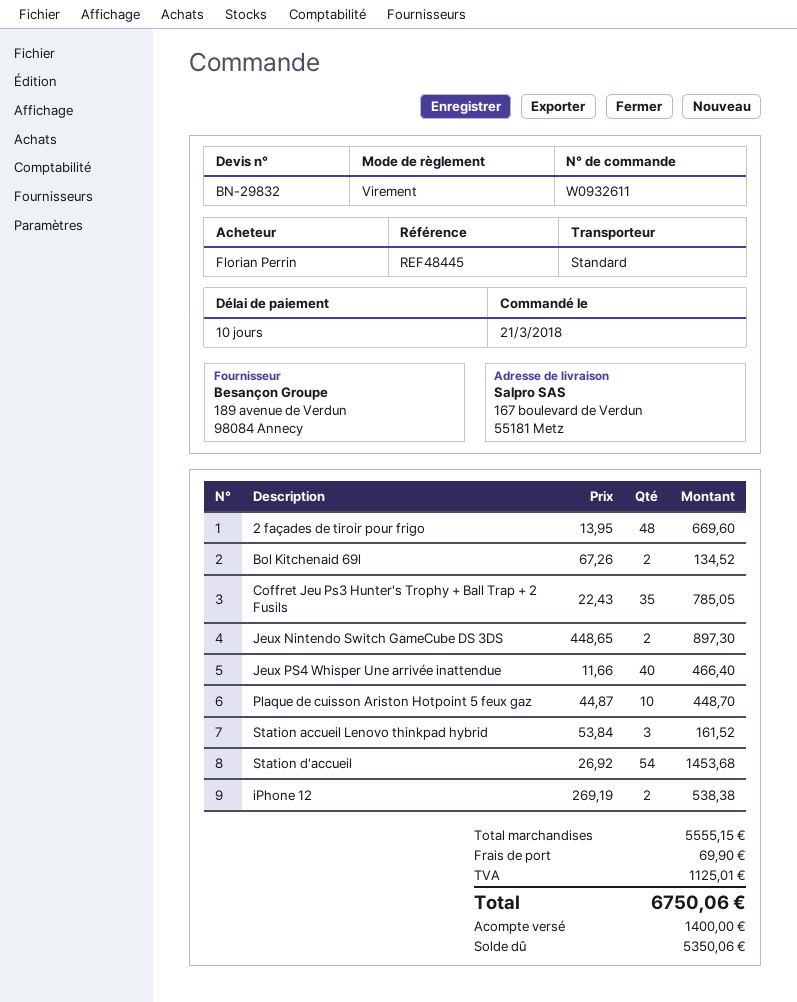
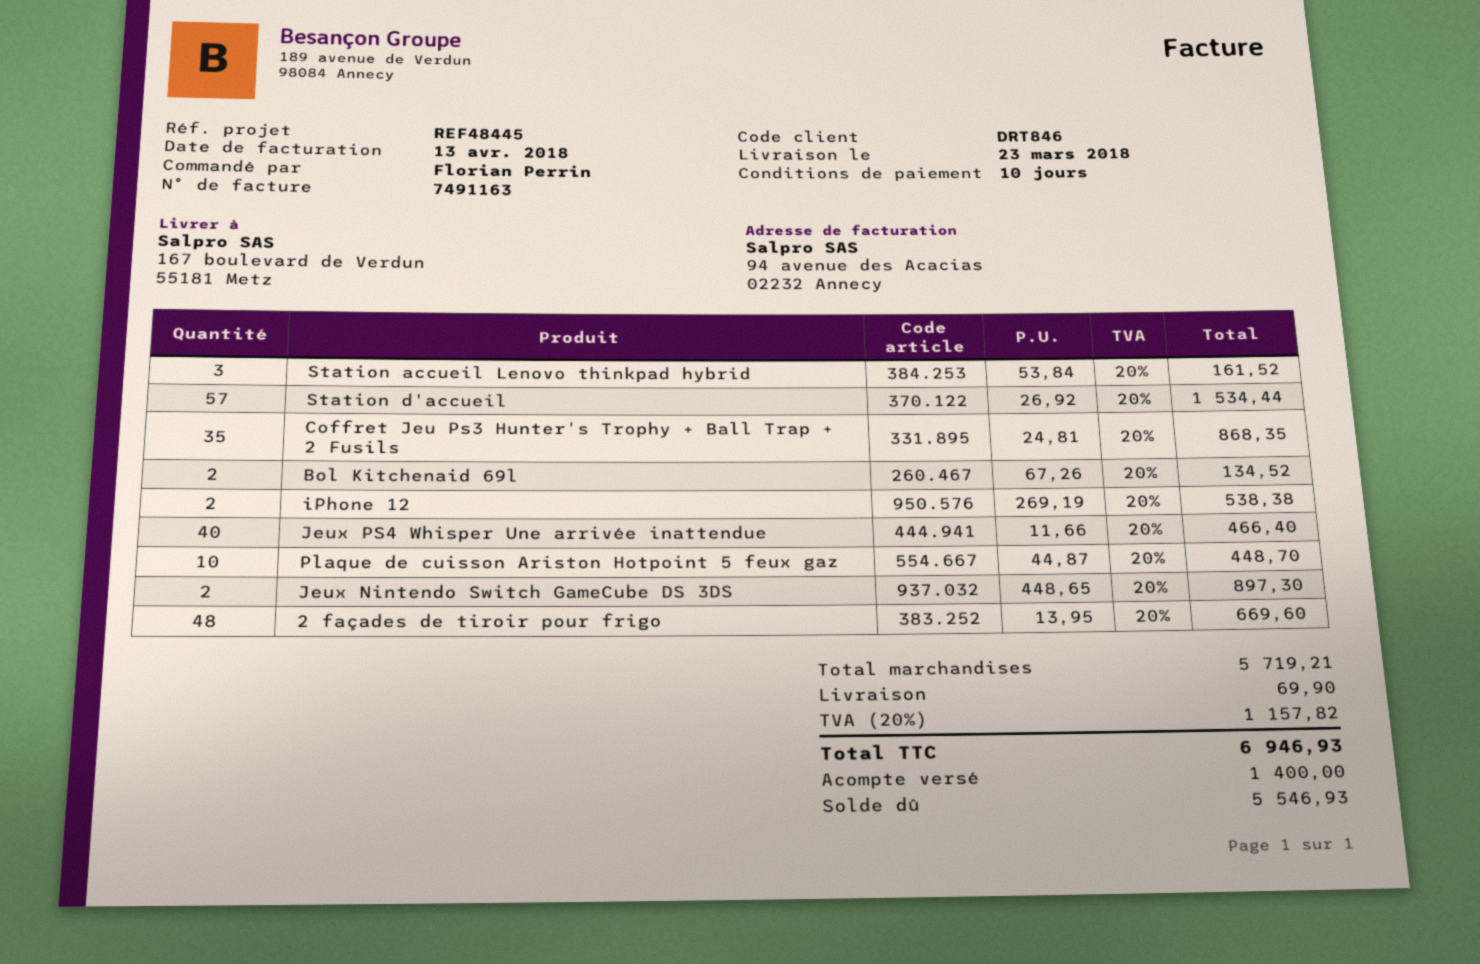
Coffret Jeu Ps3 Hunter's Trophy + Ball Trap + 2 Fusils: 35 x 22.43 = 785.05 -> 35 x 24.81 = 868.35
Station d'accueil: 54 x 26.92 = 1453.68 -> 57 x 26.92 = 1534.44
subtotal: 5555.15 -> 5719.21
tax: 1125.01 -> 1157.82
total: 6750.06 -> 6946.93
balance: 5350.06 -> 5546.93

